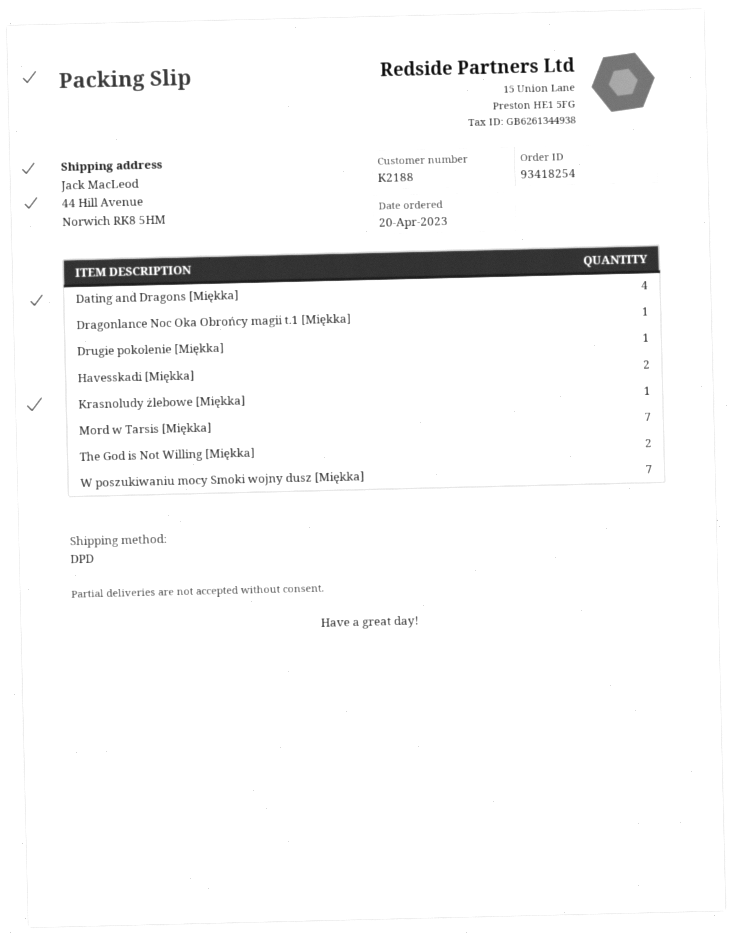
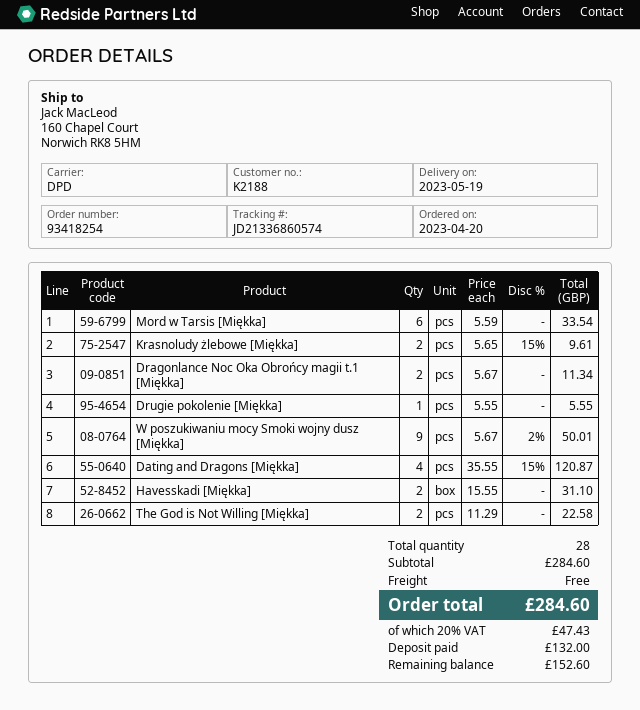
ship to: 44 Hill Avenue, Norwich RK8 5HM -> 160 Chapel Court, Norwich RK8 5HM
Dragonlance Noc Oka Obrońcy magii t.1 [Miękka]: 1 -> 2
Krasnoludy żlebowe [Miękka]: 1 -> 2
Mord w Tarsis [Miękka]: 7 -> 6
W poszukiwaniu mocy Smoki wojny dusz [Miękka]: 7 -> 9

